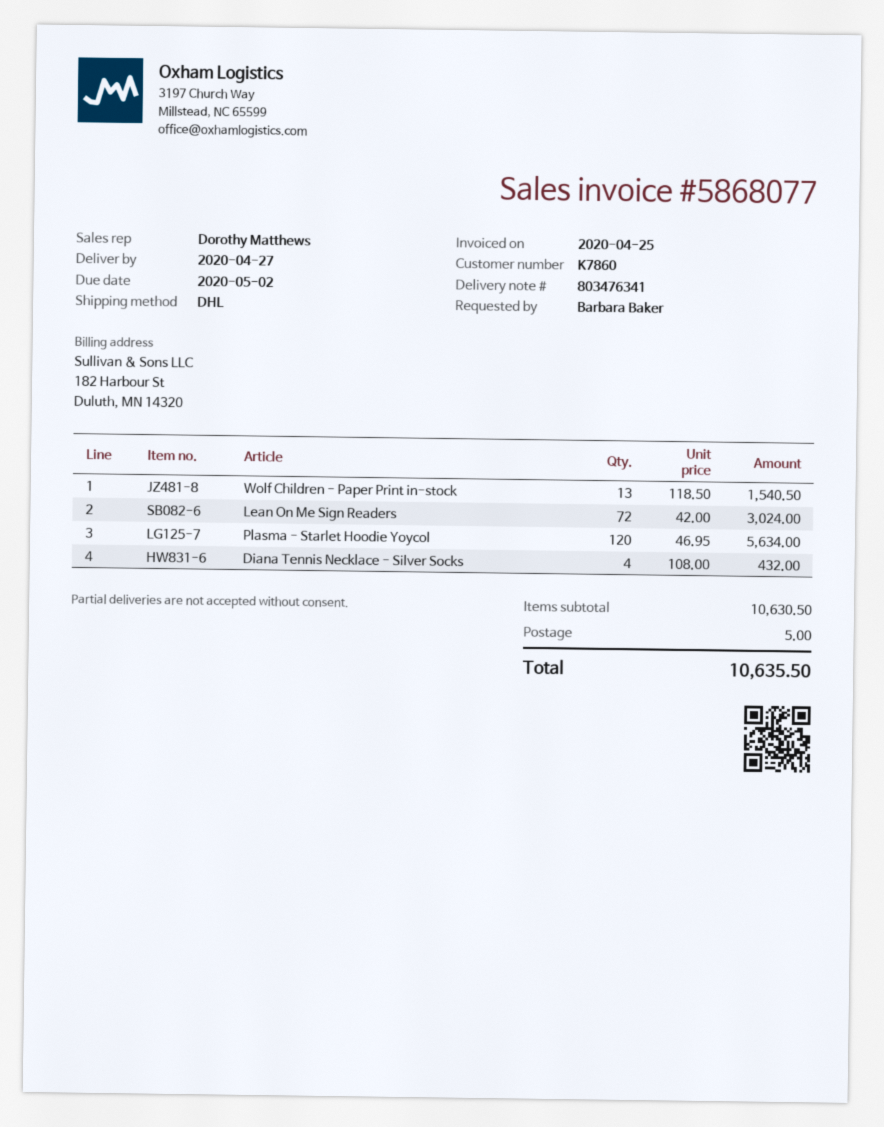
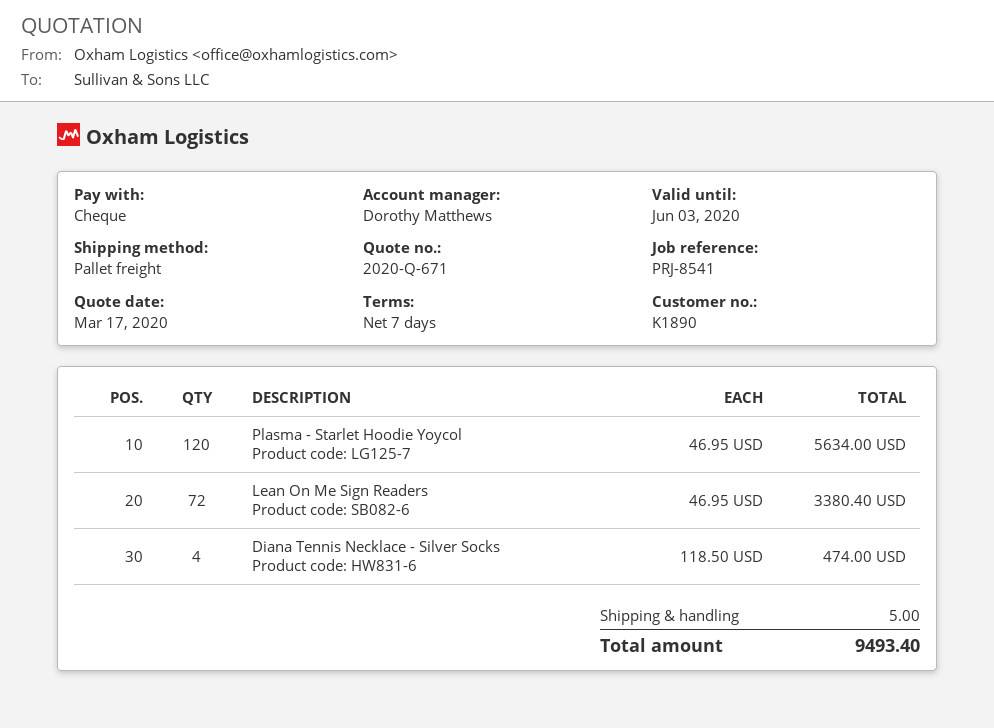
customer number: K7860 -> K1890
shipping method: DHL -> pallet freight
Wolf Children - Paper Print in-stock: 13 x 118.50 = 1540.50 -> none
Lean On Me Sign Readers: 72 x 42.00 = 3024.00 -> 72 x 46.95 = 3380.40
Diana Tennis Necklace - Silver Socks: 4 x 108.00 = 432.00 -> 4 x 118.50 = 474.00
total: 10635.50 -> 9493.40

